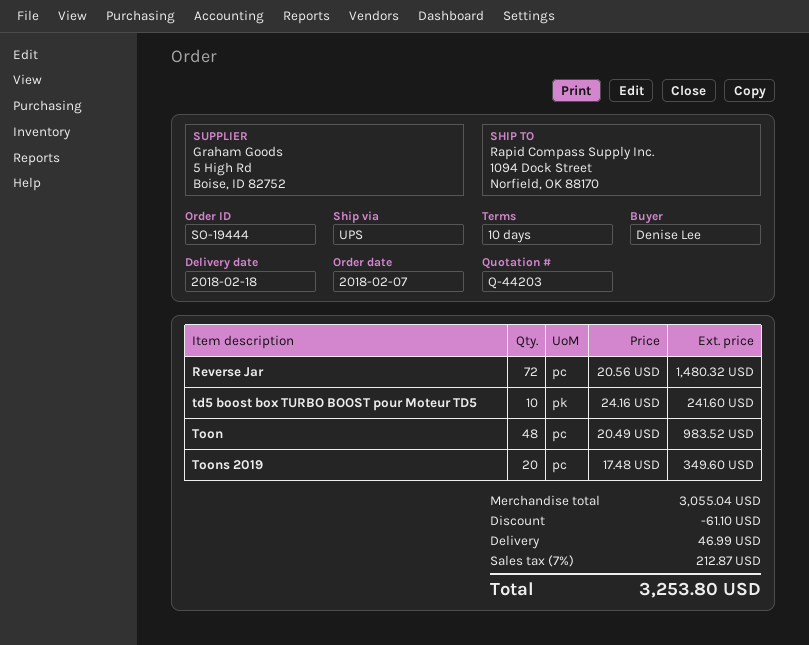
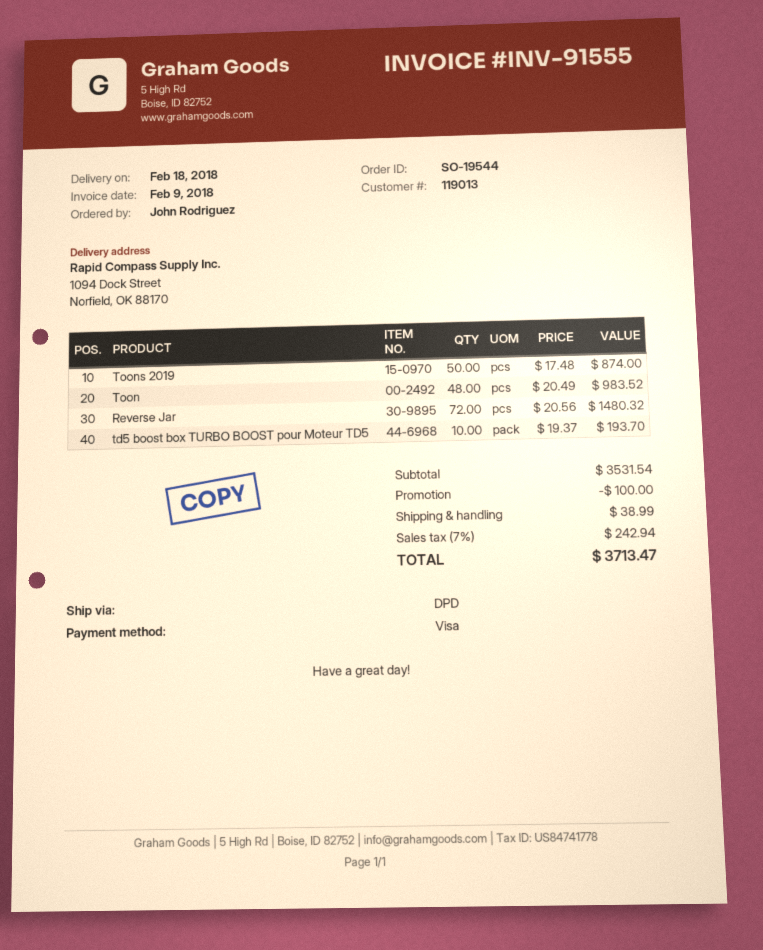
order number: SO-19444 -> SO-19544
ordered by: Denise Lee -> John Rodriguez
shipping method: UPS -> DPD
td5 boost box TURBO BOOST pour Moteur TD5: 10 x 24.16 = 241.60 -> 10 x 19.37 = 193.70
Toons 2019: 20 x 17.48 = 349.60 -> 50 x 17.48 = 874.00
subtotal: 3055.04 -> 3531.54
discount: 61.10 -> 100.00
shipping: 46.99 -> 38.99
tax: 7% = 212.87 -> 7% = 242.94
total: 3253.80 -> 3713.47

